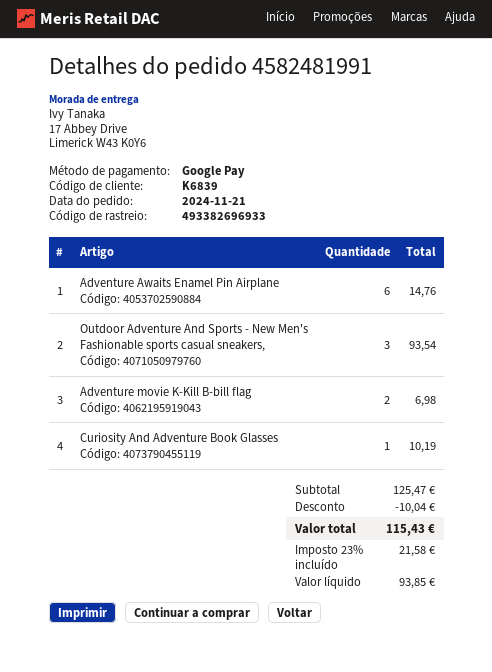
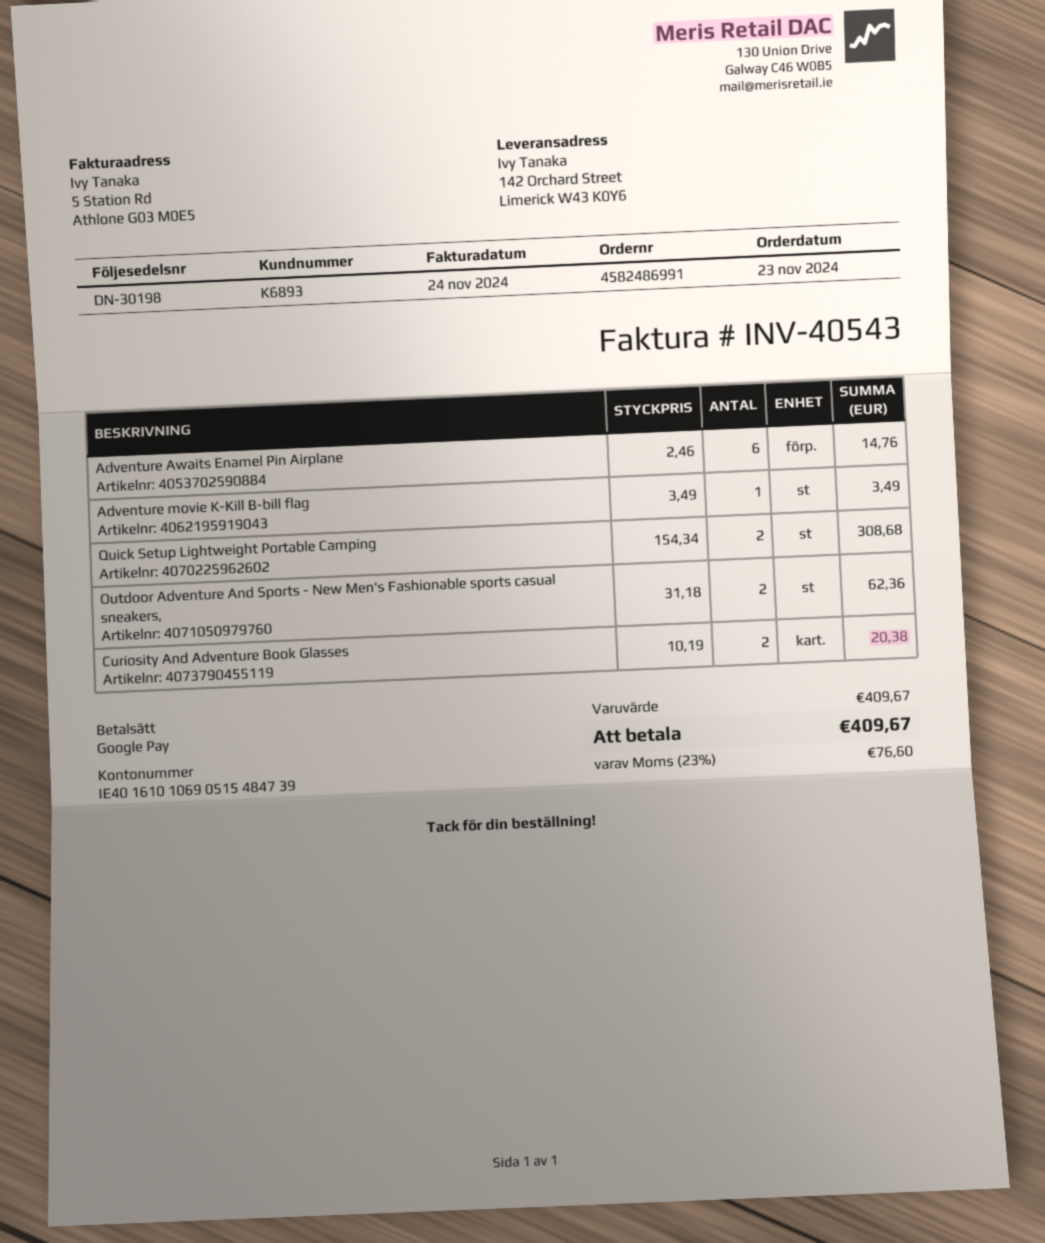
order number: 4582481991 -> 4582486991
order date: 2024-11-21 -> 2024-11-23
customer number: K6839 -> K6893
ship to: 17 Abbey Drive, Limerick W43 K0Y6 -> 142 Orchard Street, Limerick W43 K0Y6
Outdoor Adventure And Sports - New Men's Fashionable sports casual sneakers,: 3 for 93.54 -> 2 for 62.36
Adventure movie K-Kill B-bill flag: 2 for 6.98 -> 1 for 3.49
Curiosity And Adventure Book Glasses: 1 for 10.19 -> 2 for 20.38
Quick Setup Lightweight Portable Camping: none -> 2 for 308.68
subtotal: 125.47 -> 409.67
discount: 10.04 -> none
tax: 23% = 21.58 -> 23% = 76.60
total: 115.43 -> 409.67

